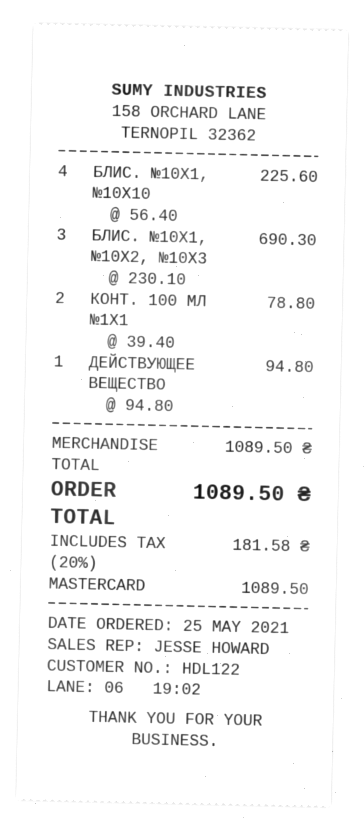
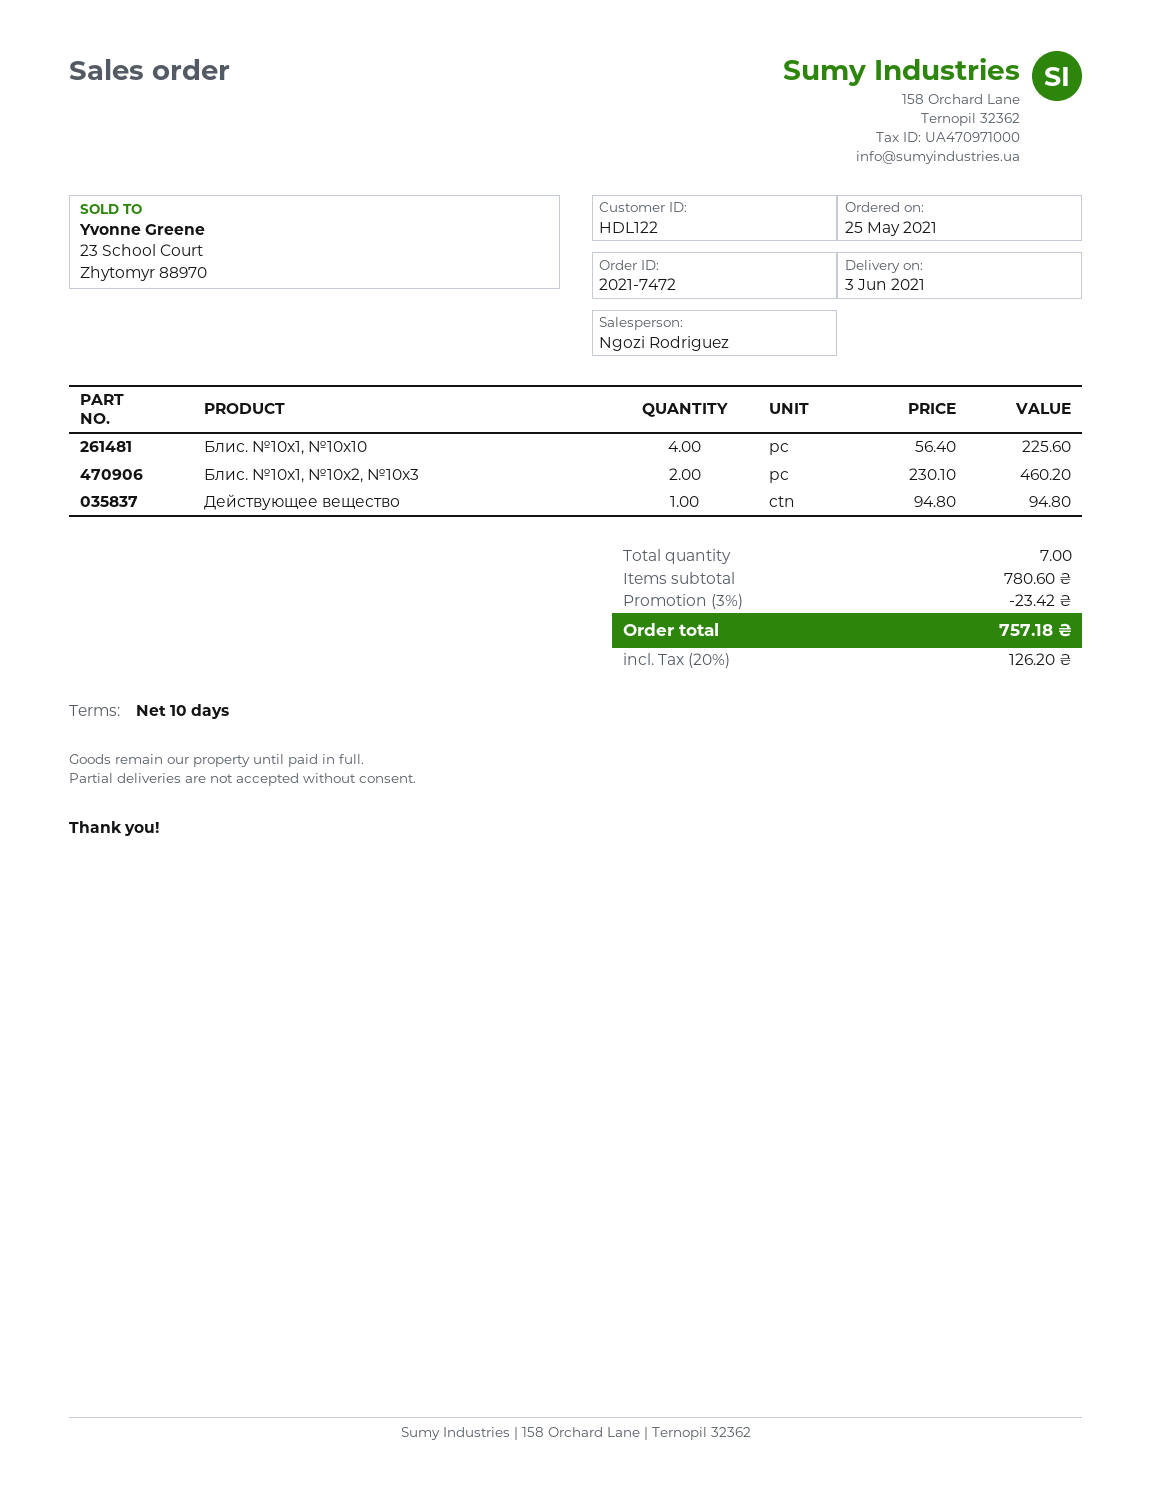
sales rep: JESSE HOWARD -> Ngozi Rodriguez
БЛИС. №10X1, №10X2, №10X3: 3 x 230.10 = 690.30 -> 2 x 230.10 = 460.20
КОНТ. 100 МЛ №1X1: 2 x 39.40 = 78.80 -> none
subtotal: 1089.50 -> 780.60
discount: none -> 3% = 23.42
tax: 20% = 181.58 -> 20% = 126.20
total: 1089.50 -> 757.18

